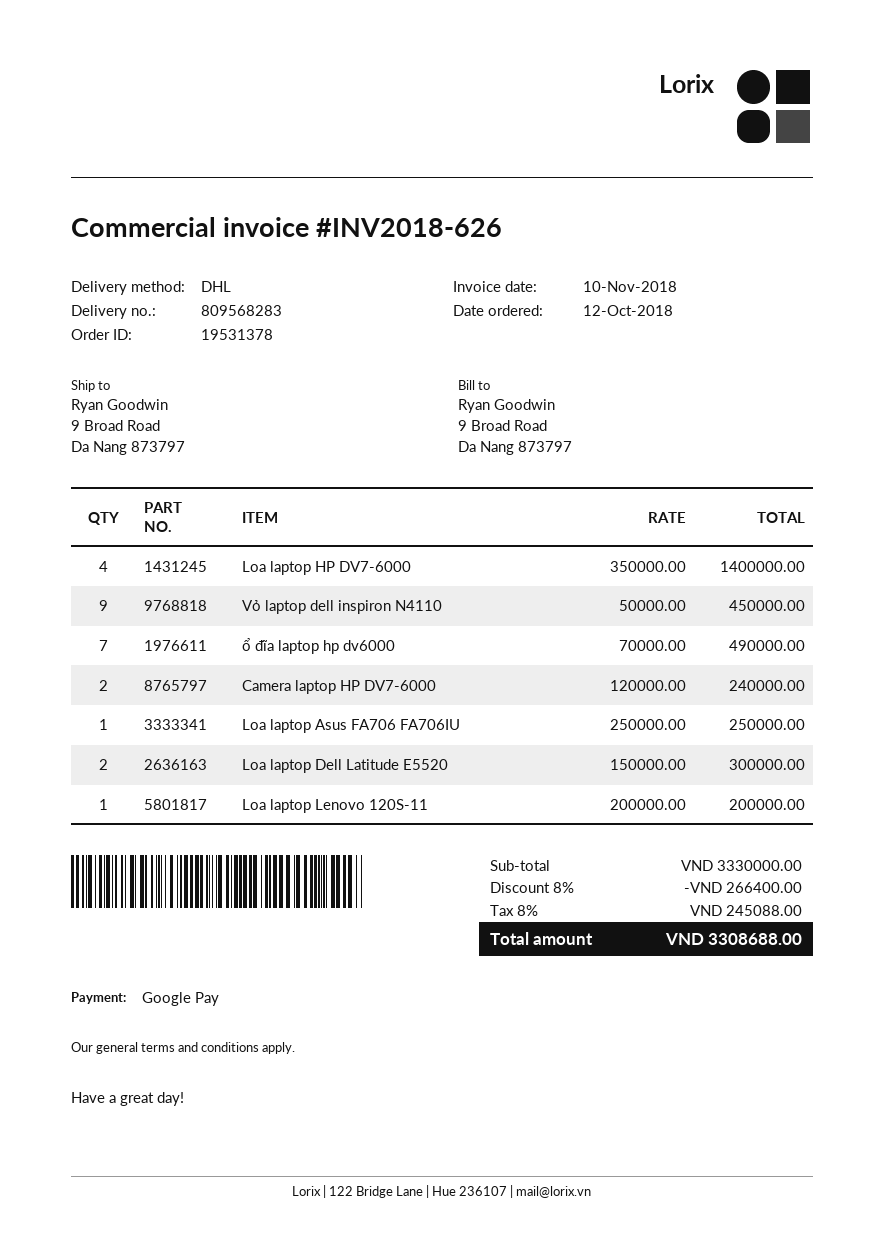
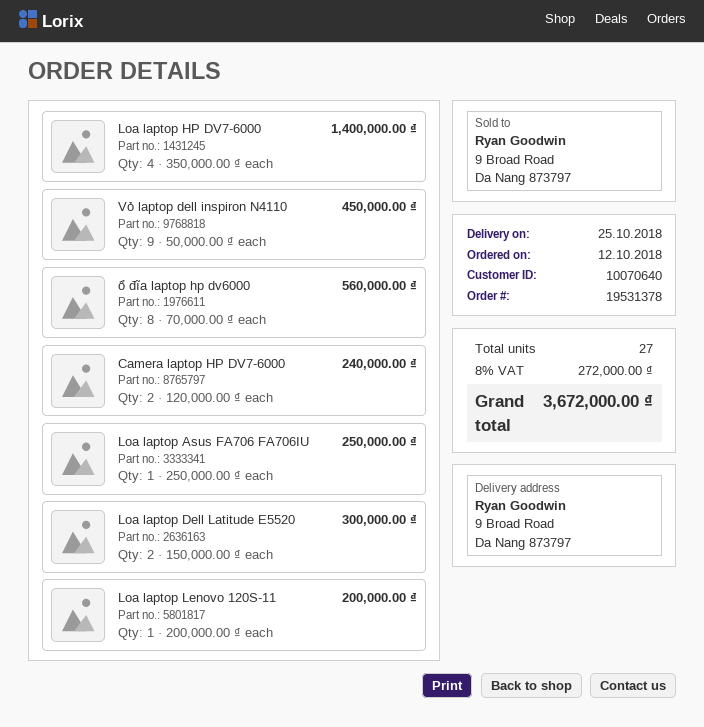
ổ đĩa laptop hp dv6000: 7 x 70000.00 = 490000.00 -> 8 x 70000.00 = 560000.00
discount: 8% = 266400.00 -> none
tax: 8% = 245088.00 -> 8% = 272000.00
total: 3308688.00 -> 3672000.00

